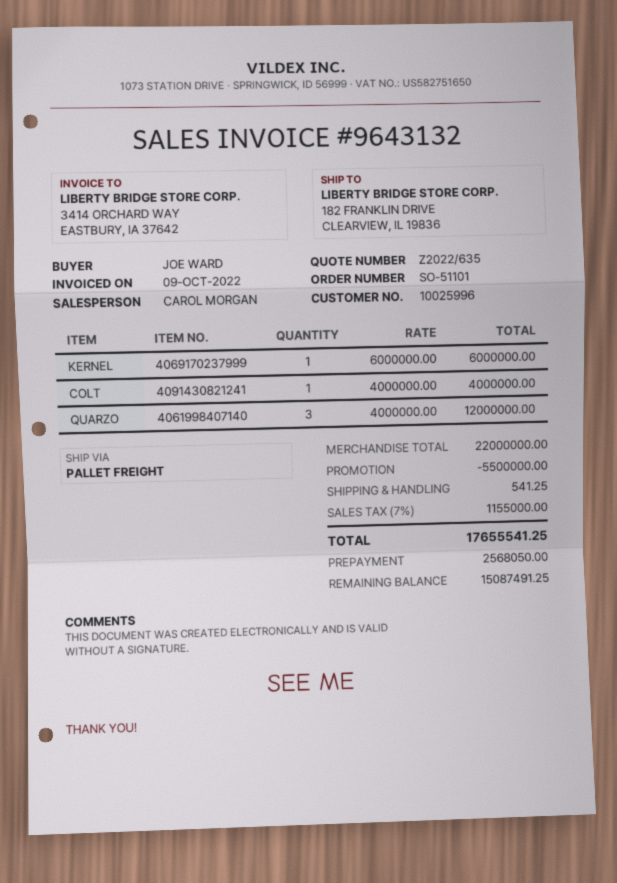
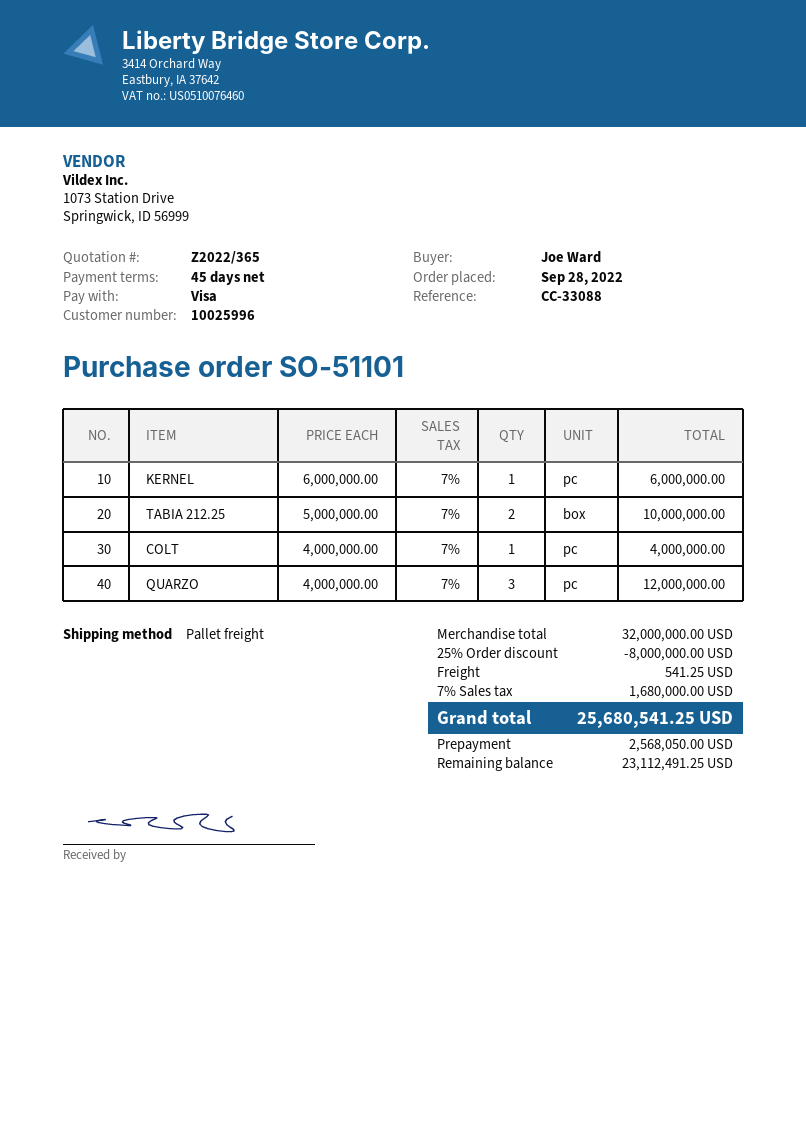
quote number: Z2022/635 -> Z2022/365
TABIA 212.25: none -> 2 x 5000000.00 = 10000000.00
subtotal: 22000000.00 -> 32000000.00
discount: 5500000.00 -> 8000000.00
tax: 7% = 1155000.00 -> 7% = 1680000.00
total: 17655541.25 -> 25680541.25
balance: 15087491.25 -> 23112491.25

